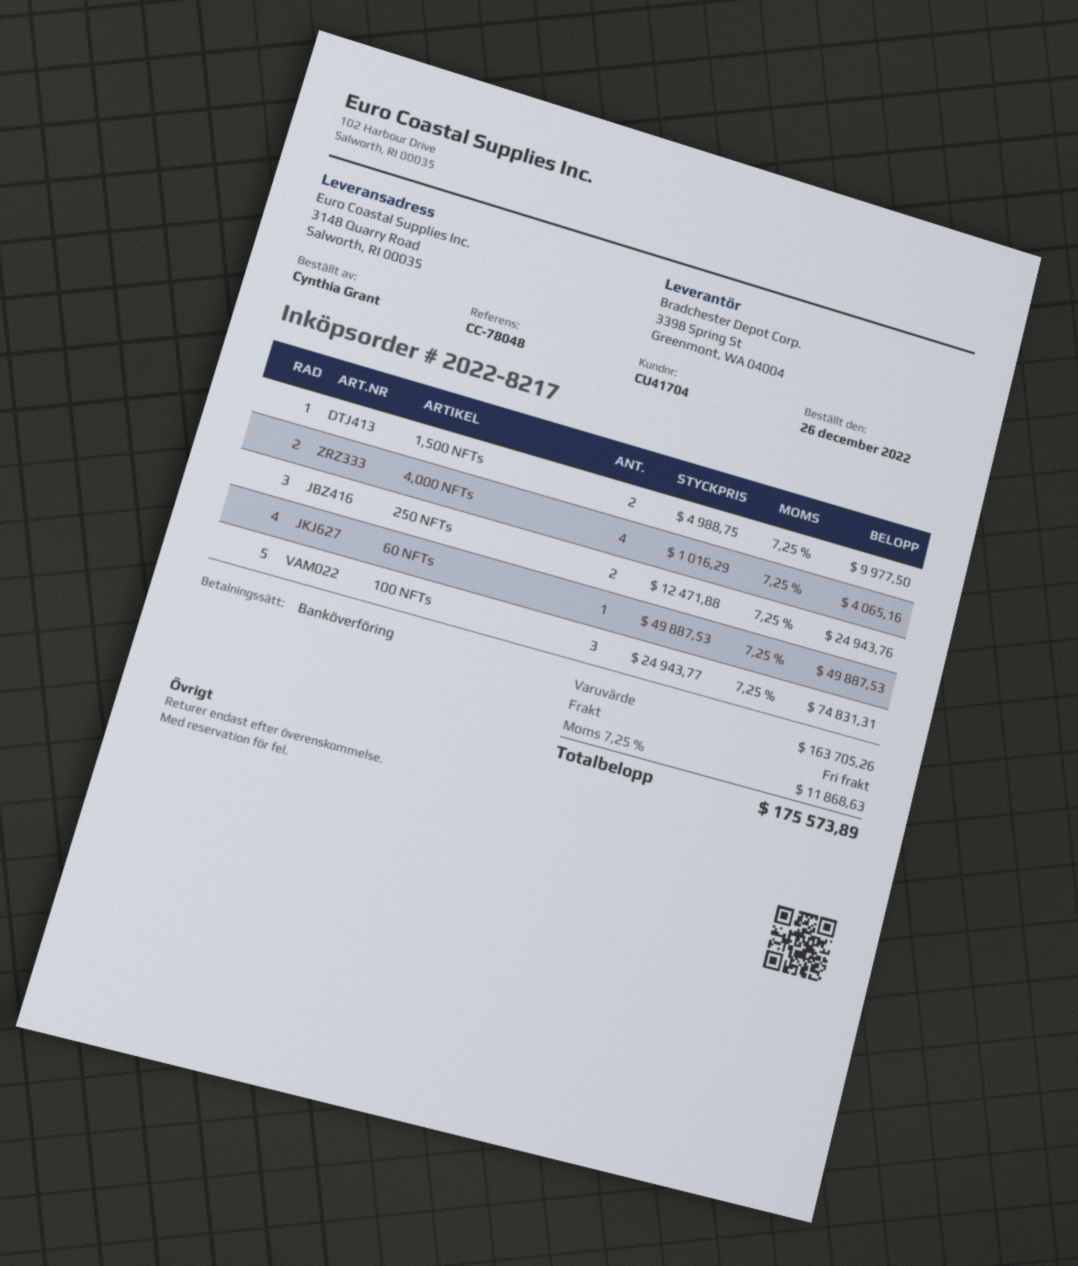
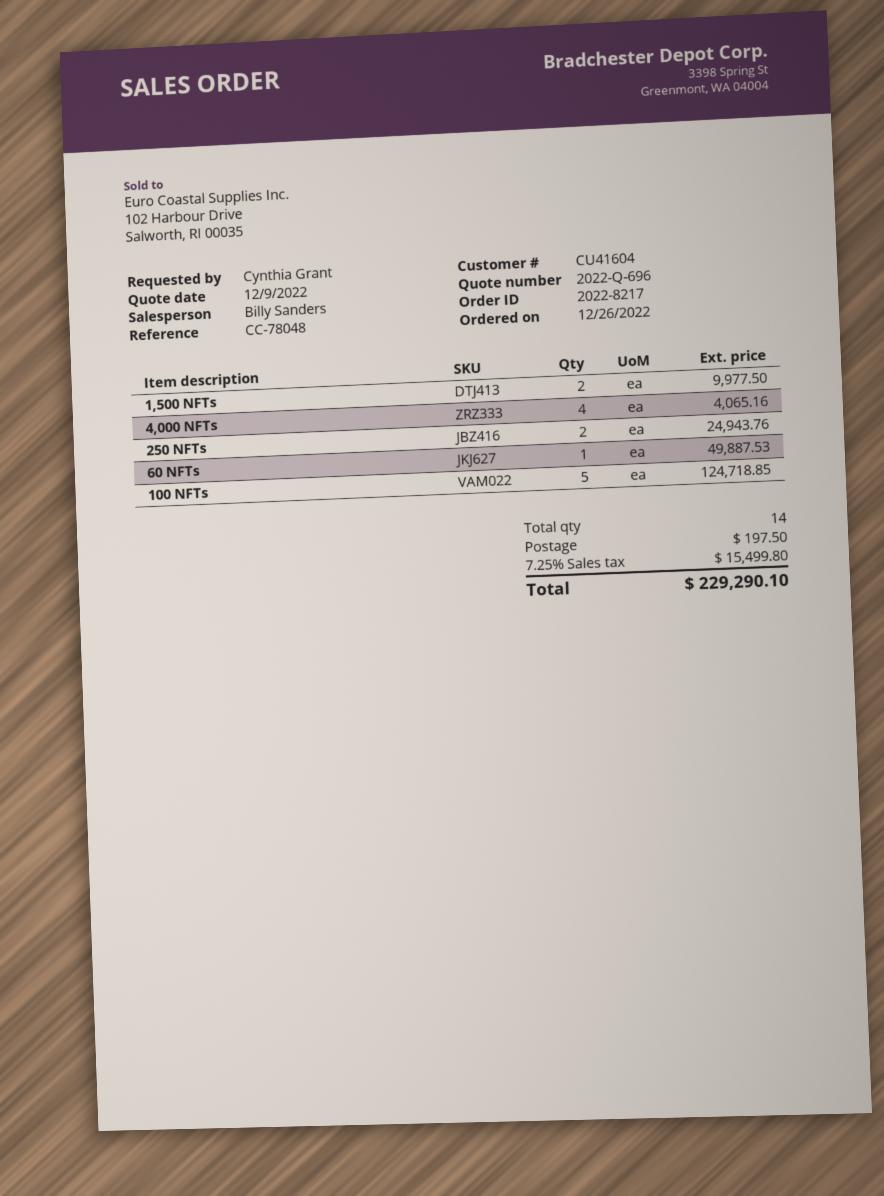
customer number: CU41704 -> CU41604
100 NFTs: 3 for 74831.31 -> 5 for 124718.85
shipping: 0.00 -> 197.50
tax: 7.25% = 11868.63 -> 7.25% = 15499.80
total: 175573.89 -> 229290.10

